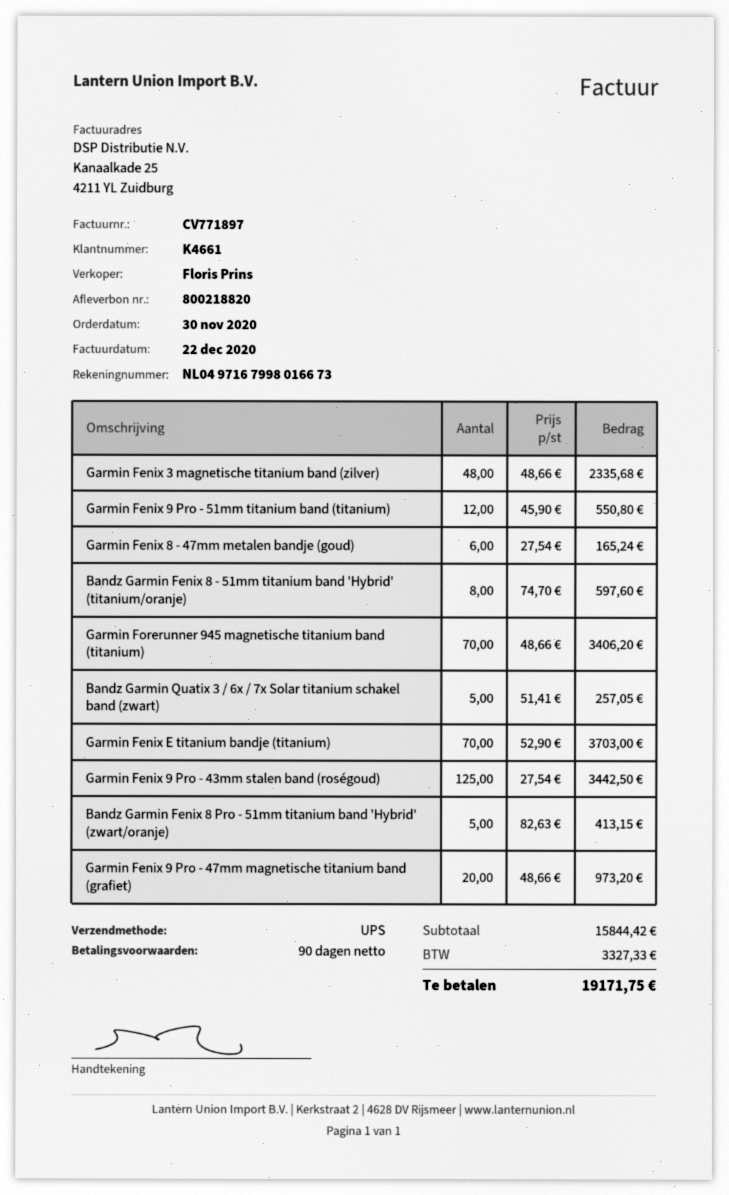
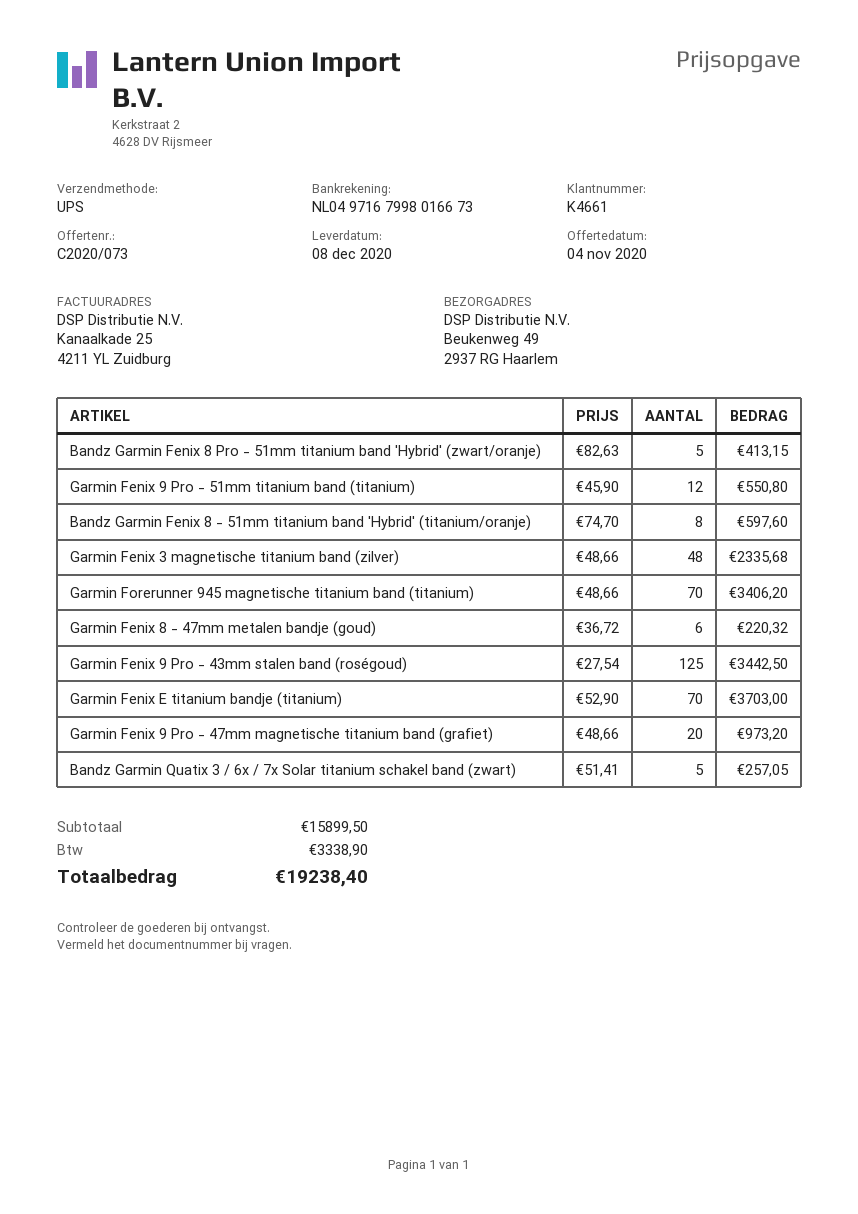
Garmin Fenix 8 - 47mm metalen bandje (goud): 6 x 27.54 = 165.24 -> 6 x 36.72 = 220.32
subtotal: 15844.42 -> 15899.50
tax: 3327.33 -> 3338.90
total: 19171.75 -> 19238.40

